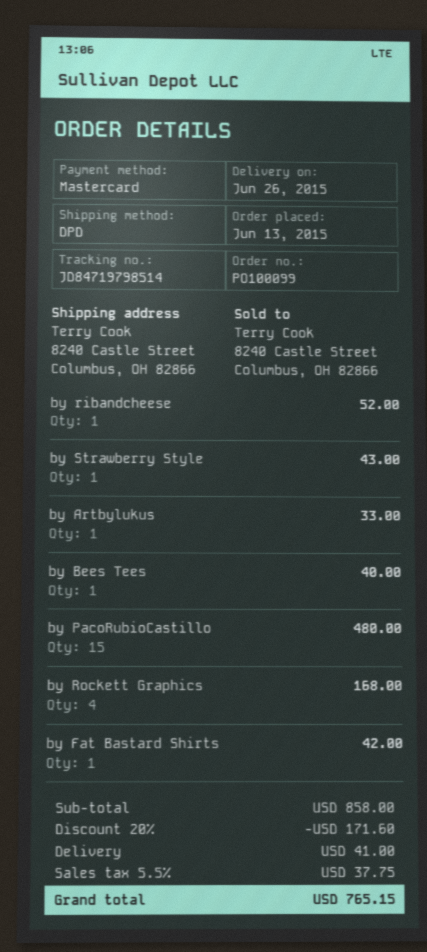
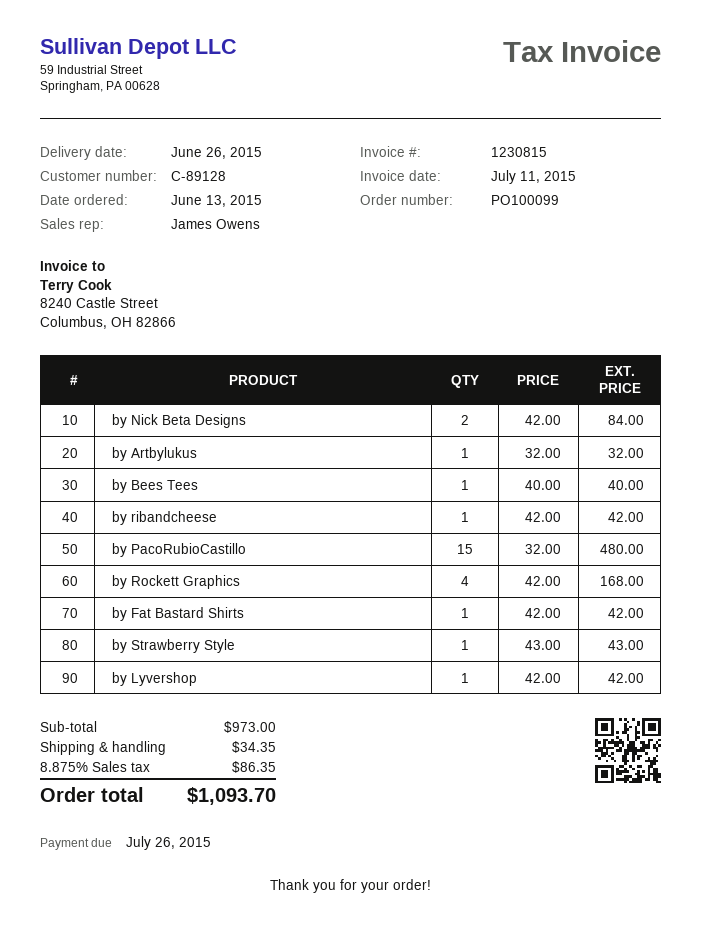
by ribandcheese: 1 for 52.00 -> 1 for 42.00
by Artbylukus: 1 for 33.00 -> 1 for 32.00
by Nick Beta Designs: none -> 2 for 84.00
by Lyvershop: none -> 1 for 42.00
subtotal: 858.00 -> 973.00
discount: 20% = 171.60 -> none
shipping: 41.00 -> 34.35
tax: 5.5% = 37.75 -> 8.875% = 86.35
total: 765.15 -> 1093.70

